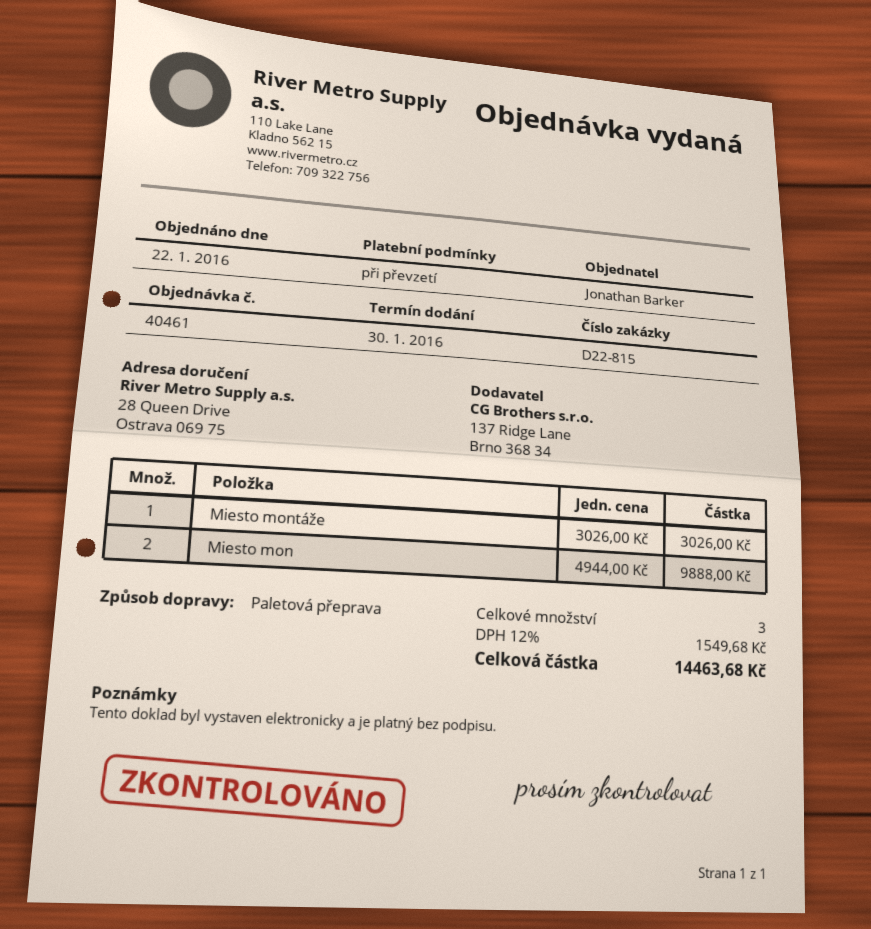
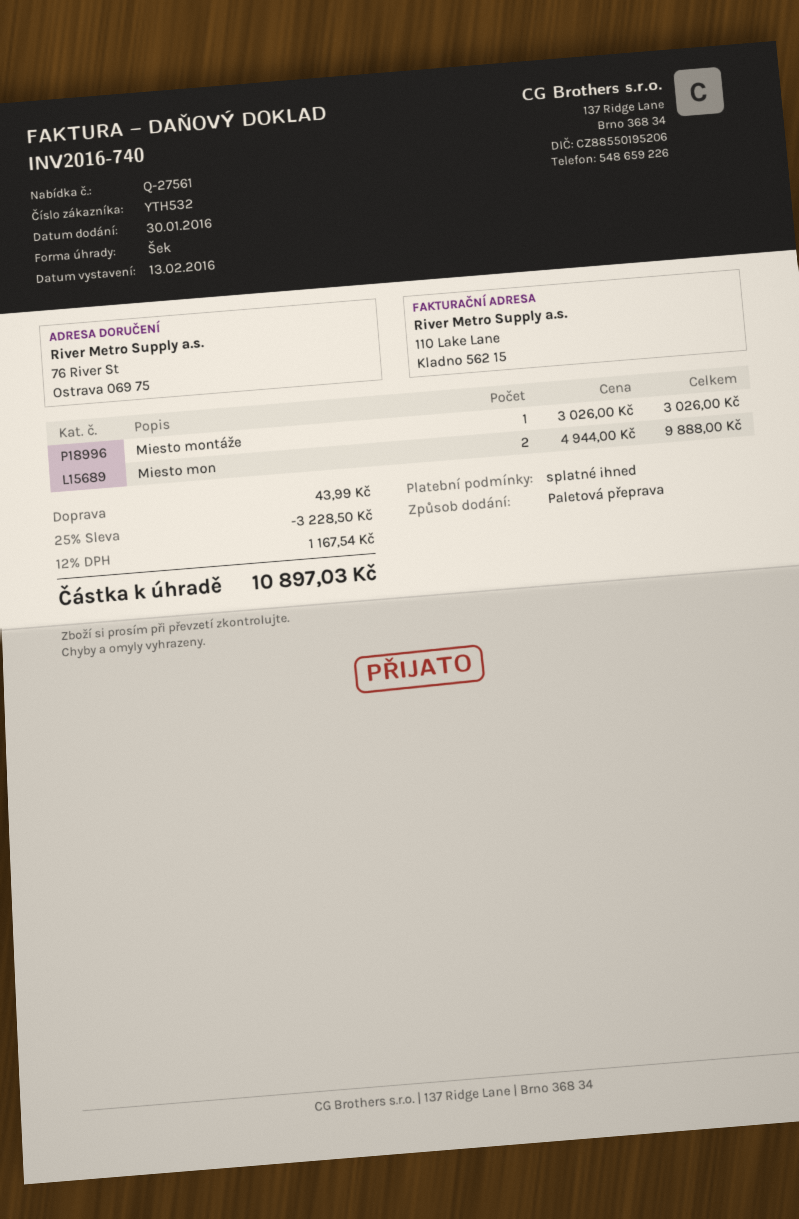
ship to: 28 Queen Drive, Ostrava 069 75 -> 76 River St, Ostrava 069 75
discount: none -> 25% = 3228.50
shipping: none -> 43.99
tax: 12% = 1549.68 -> 12% = 1167.54
total: 14463.68 -> 10897.03

